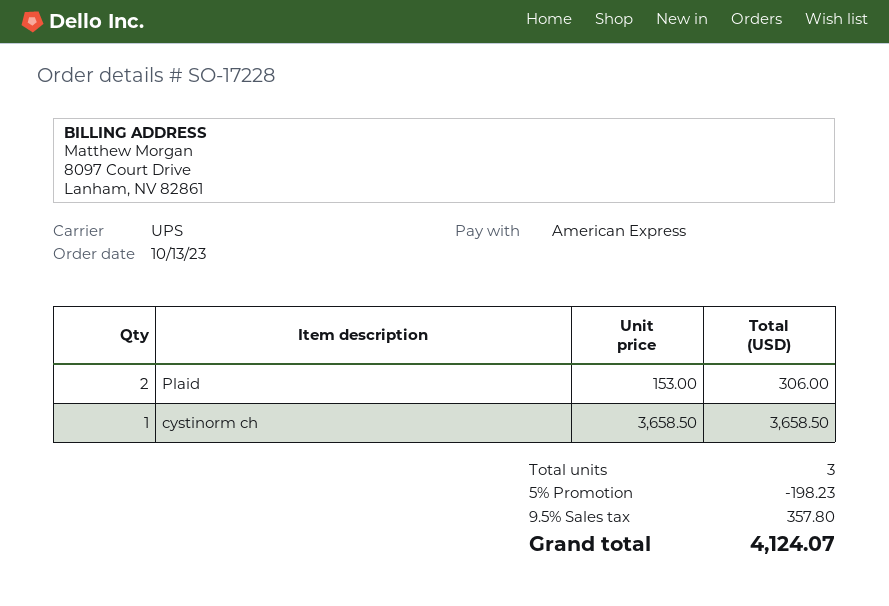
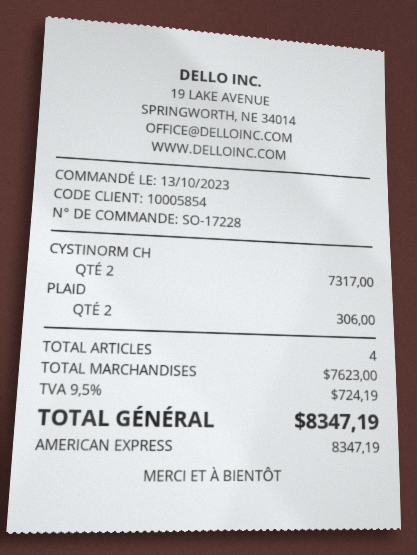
cystinorm ch: 1 for 3658.50 -> 2 for 7317.00
total quantity: 3 -> 4
discount: 5% = 198.23 -> none
tax: 9.5% = 357.80 -> 9.5% = 724.19
total: 4124.07 -> 8347.19

